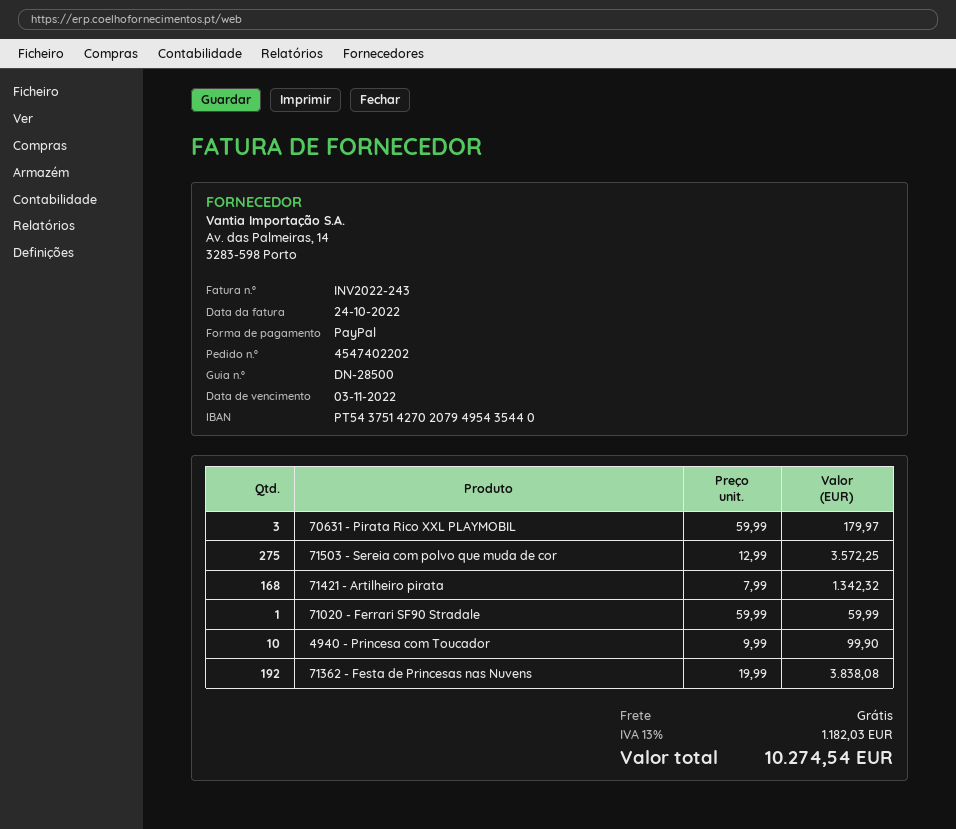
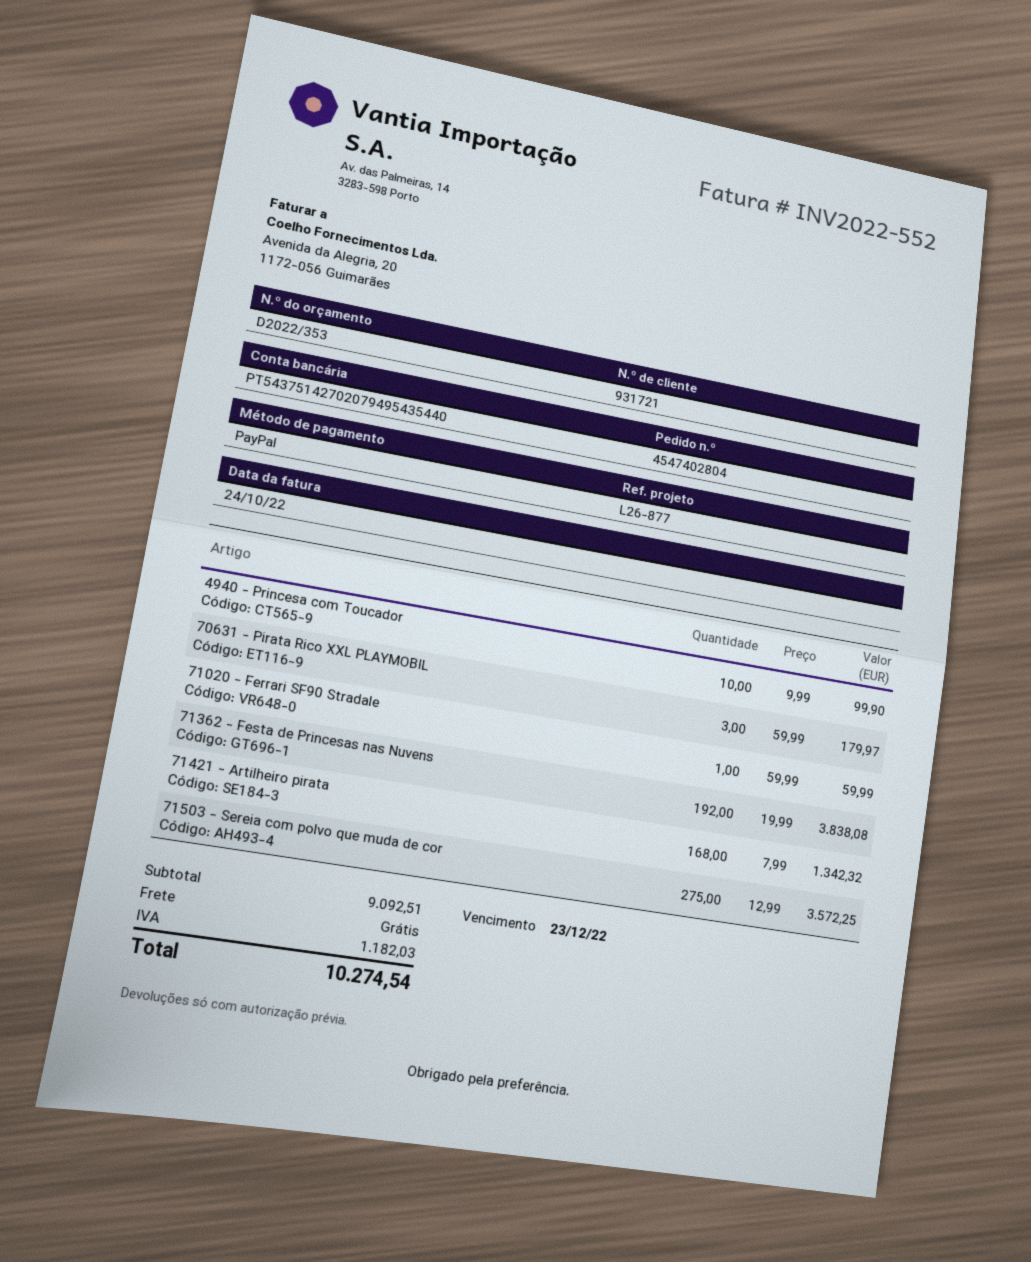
order number: 4547402202 -> 4547402804
invoice number: INV2022-243 -> INV2022-552
due date: 2022-11-03 -> 2022-12-23

